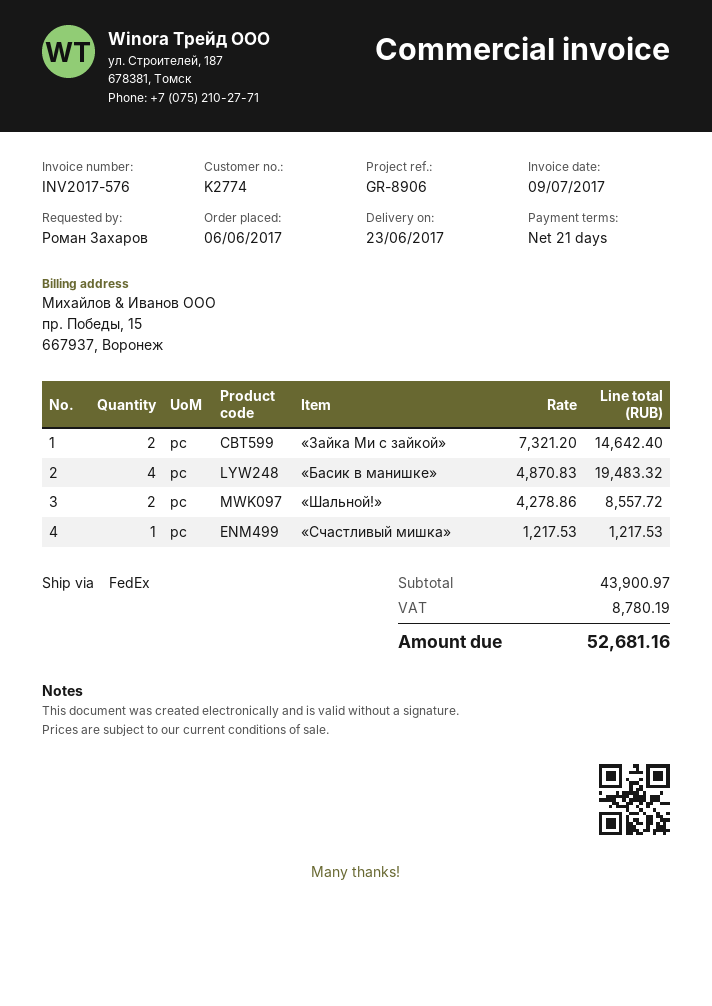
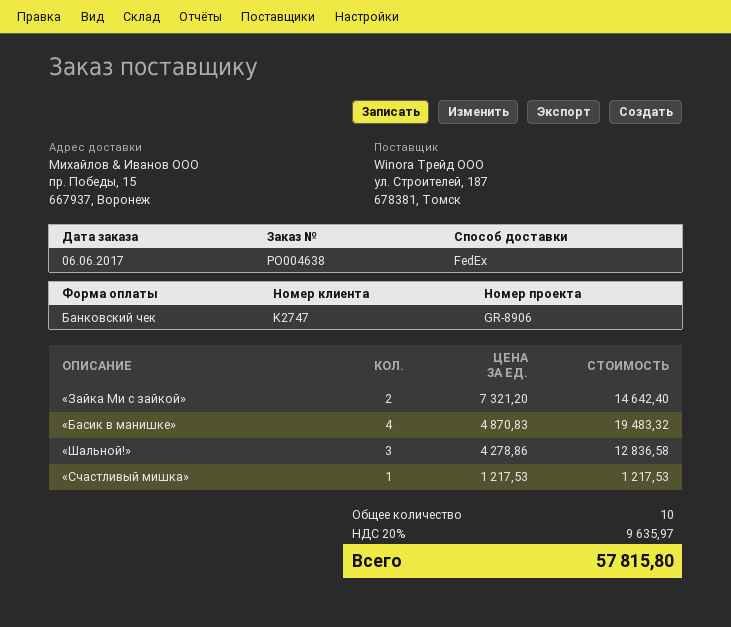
customer number: K2774 -> K2747
«Шальной!»: 2 x 4278.86 = 8557.72 -> 3 x 4278.86 = 12836.58
tax: 8780.19 -> 9635.97
total: 52681.16 -> 57815.80

